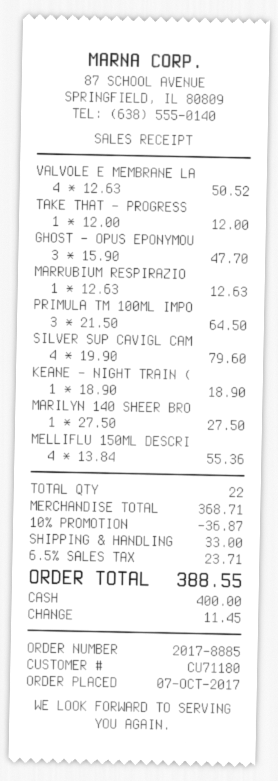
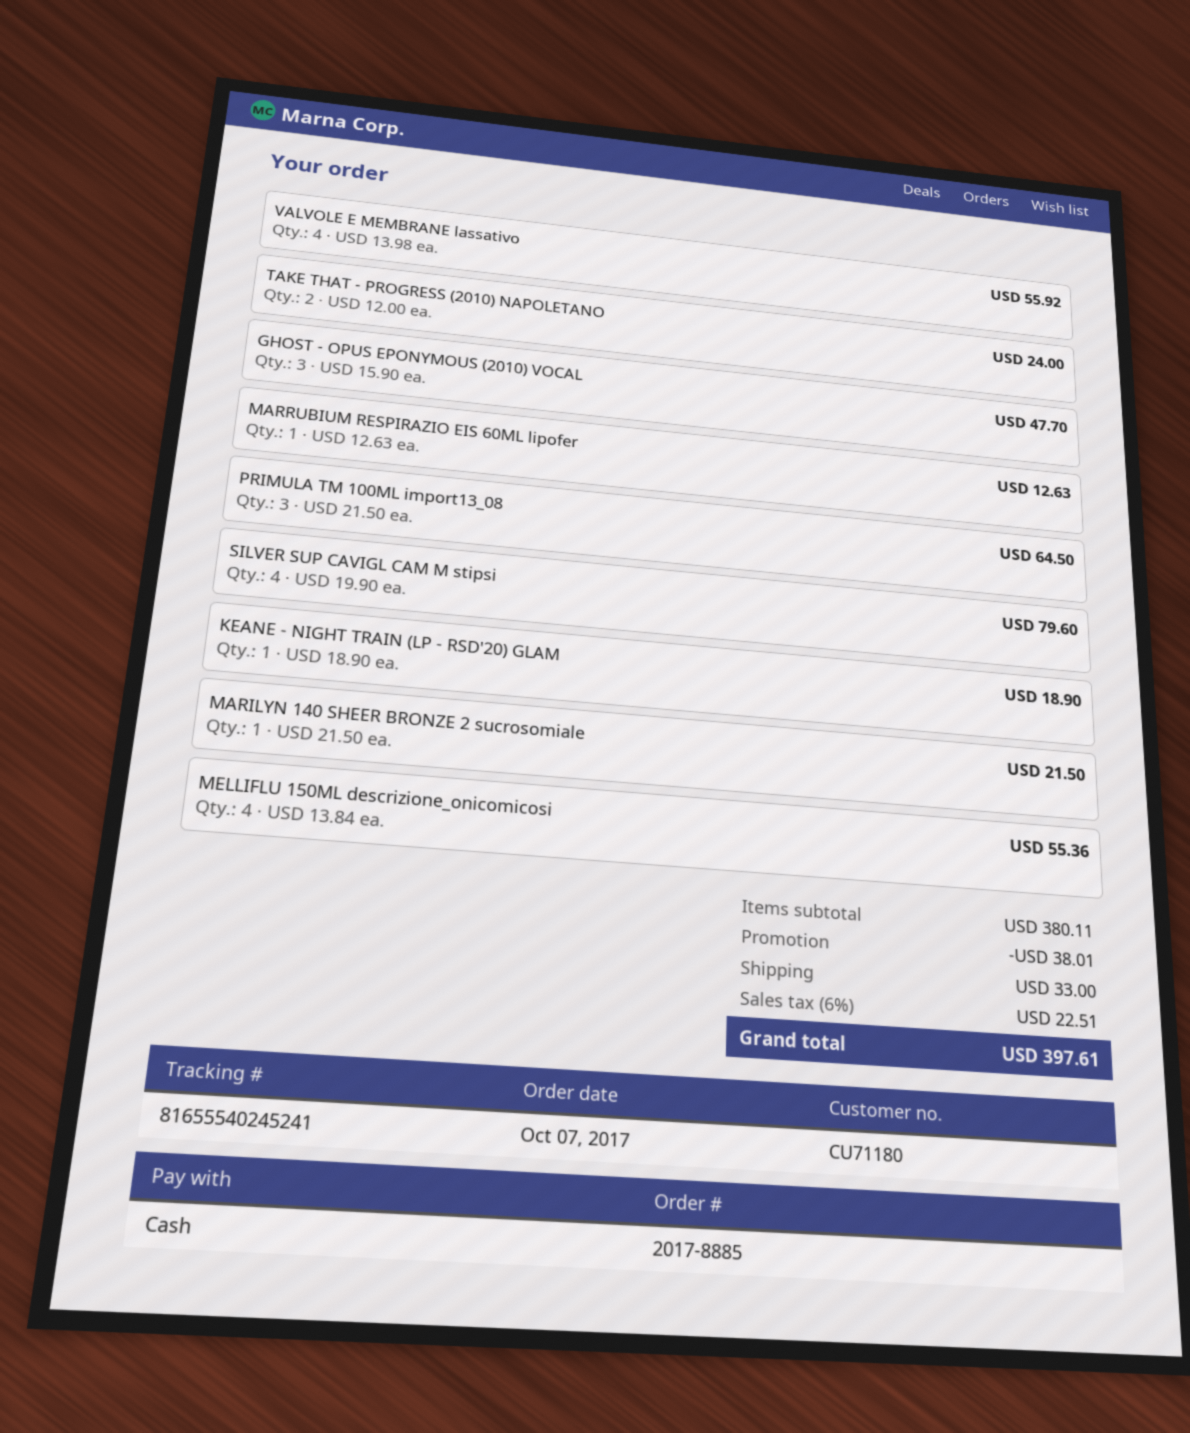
VALVOLE E MEMBRANE LA: 4 x 12.63 = 50.52 -> 4 x 13.98 = 55.92
TAKE THAT - PROGRESS: 1 x 12.00 = 12.00 -> 2 x 12.00 = 24.00
MARILYN 140 SHEER BRO: 1 x 27.50 = 27.50 -> 1 x 21.50 = 21.50
subtotal: 368.71 -> 380.11
discount: 36.87 -> 38.01
tax: 6.5% = 23.71 -> 6% = 22.51
total: 388.55 -> 397.61

